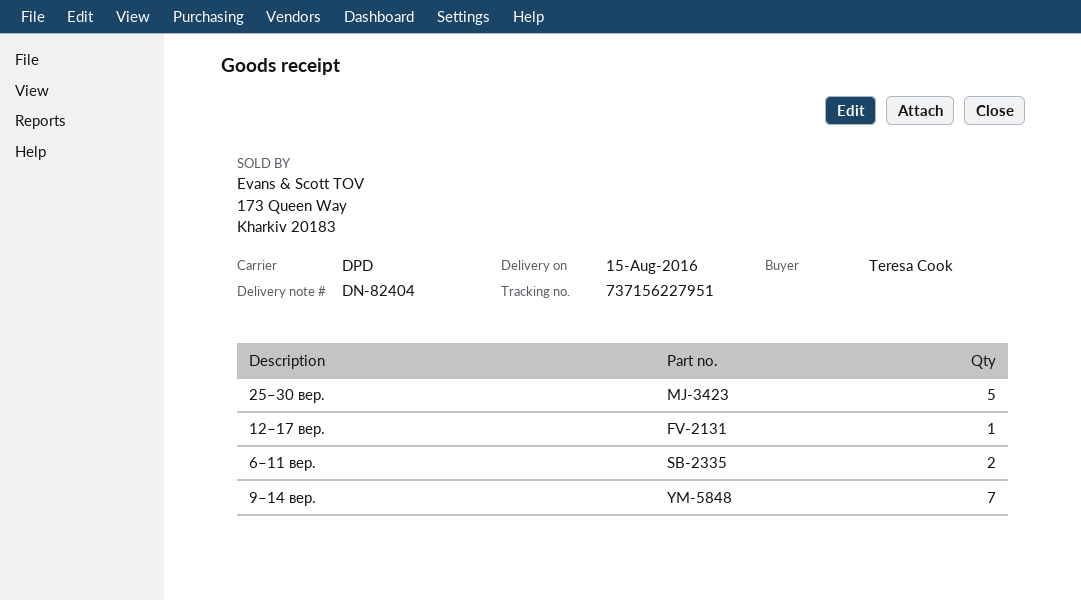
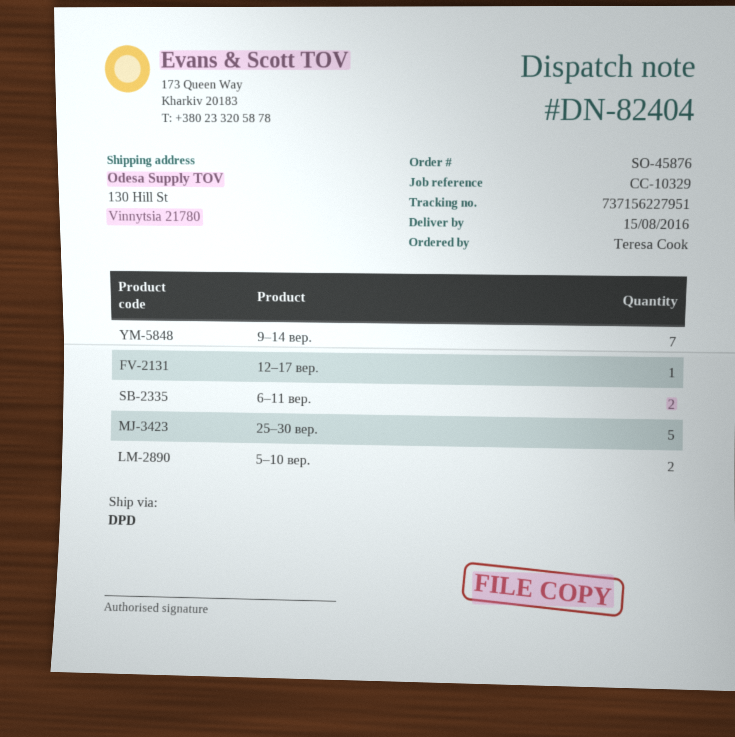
5–10 вер.: none -> 2

